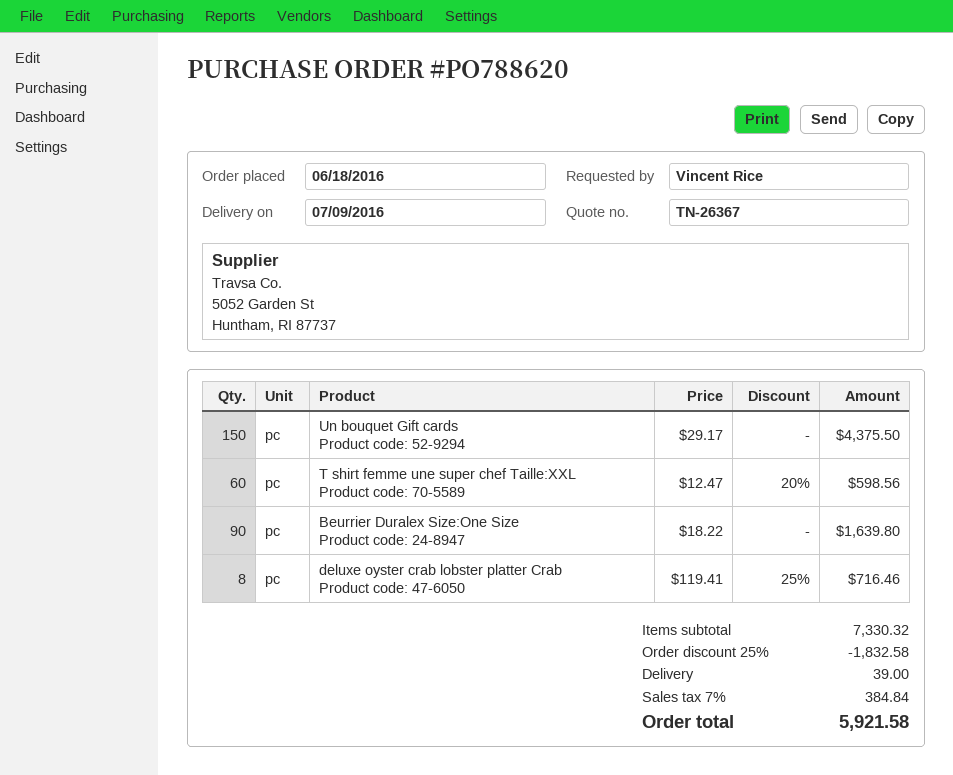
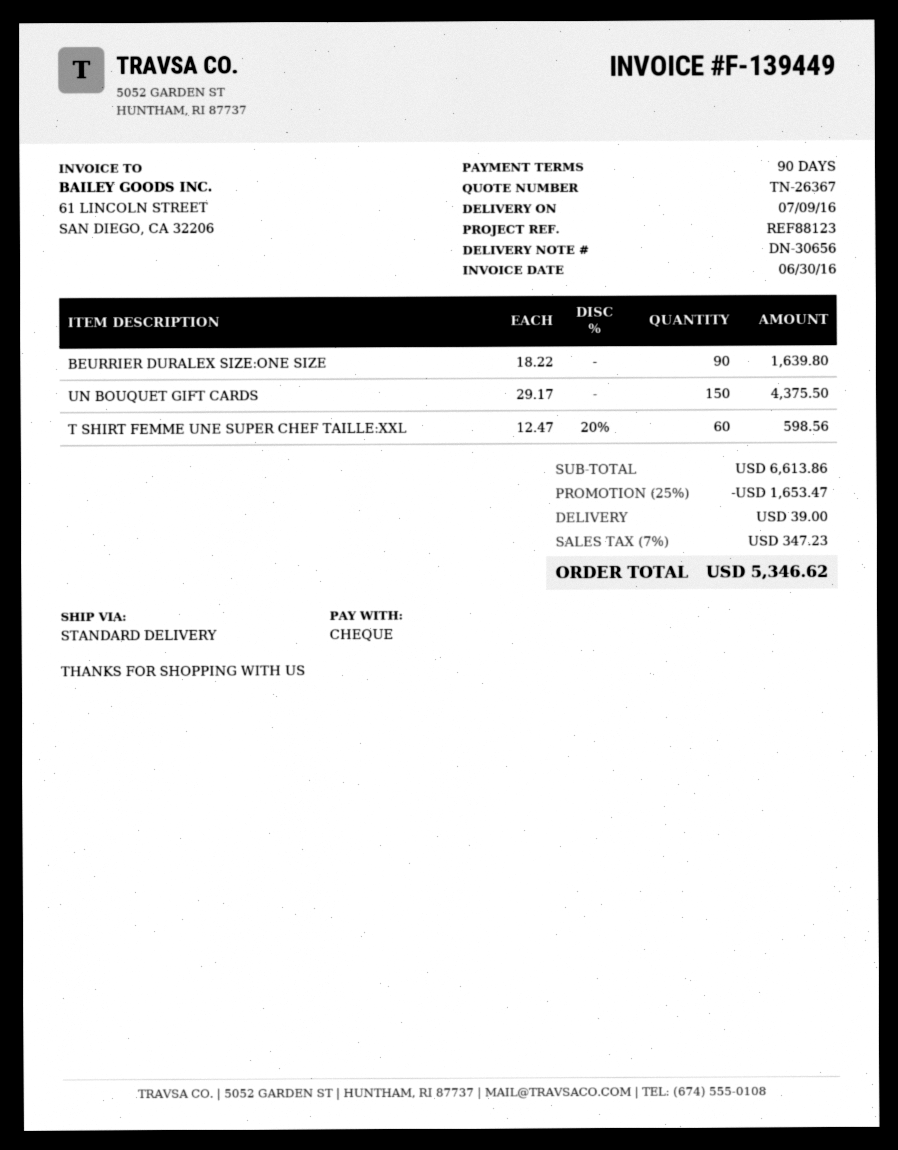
deluxe oyster crab lobster platter Crab: 8 x 119.41 - 25% = 716.46 -> none
subtotal: 7330.32 -> 6613.86
discount: 25% = 1832.58 -> 25% = 1653.47
tax: 7% = 384.84 -> 7% = 347.23
total: 5921.58 -> 5346.62

